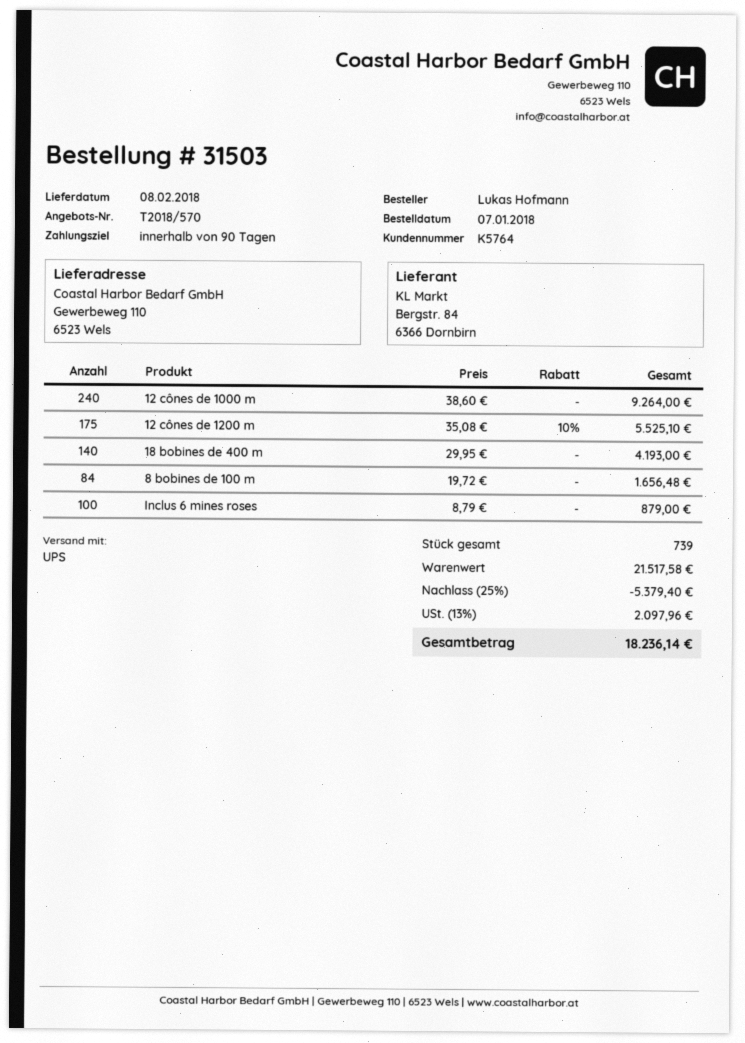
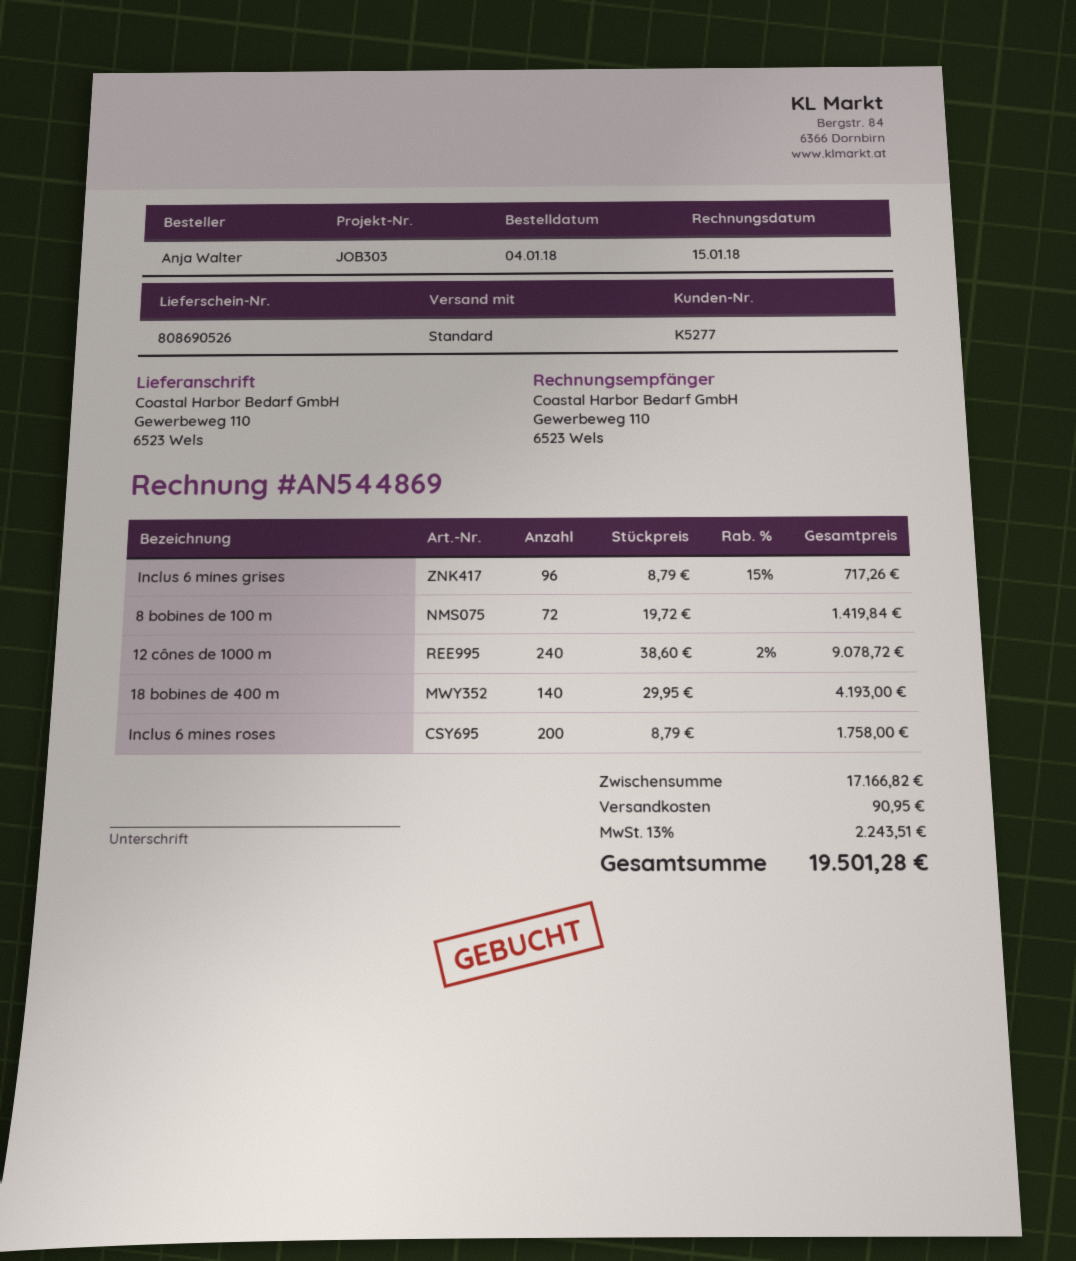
order date: 2018-01-07 -> 2018-01-04
customer number: K5764 -> K5277
ordered by: Lukas Hofmann -> Anja Walter
shipping method: UPS -> standard
12 cônes de 1000 m: 240 x 38.60 = 9264.00 -> 240 x 38.60 - 2% = 9078.72
12 cônes de 1200 m: 175 x 35.08 - 10% = 5525.10 -> none
8 bobines de 100 m: 84 x 19.72 = 1656.48 -> 72 x 19.72 = 1419.84
Inclus 6 mines roses: 100 x 8.79 = 879.00 -> 200 x 8.79 = 1758.00
Inclus 6 mines grises: none -> 96 x 8.79 - 15% = 717.26
subtotal: 21517.58 -> 17166.82
discount: 25% = 5379.40 -> none
shipping: none -> 90.95
tax: 13% = 2097.96 -> 13% = 2243.51
total: 18236.14 -> 19501.28

